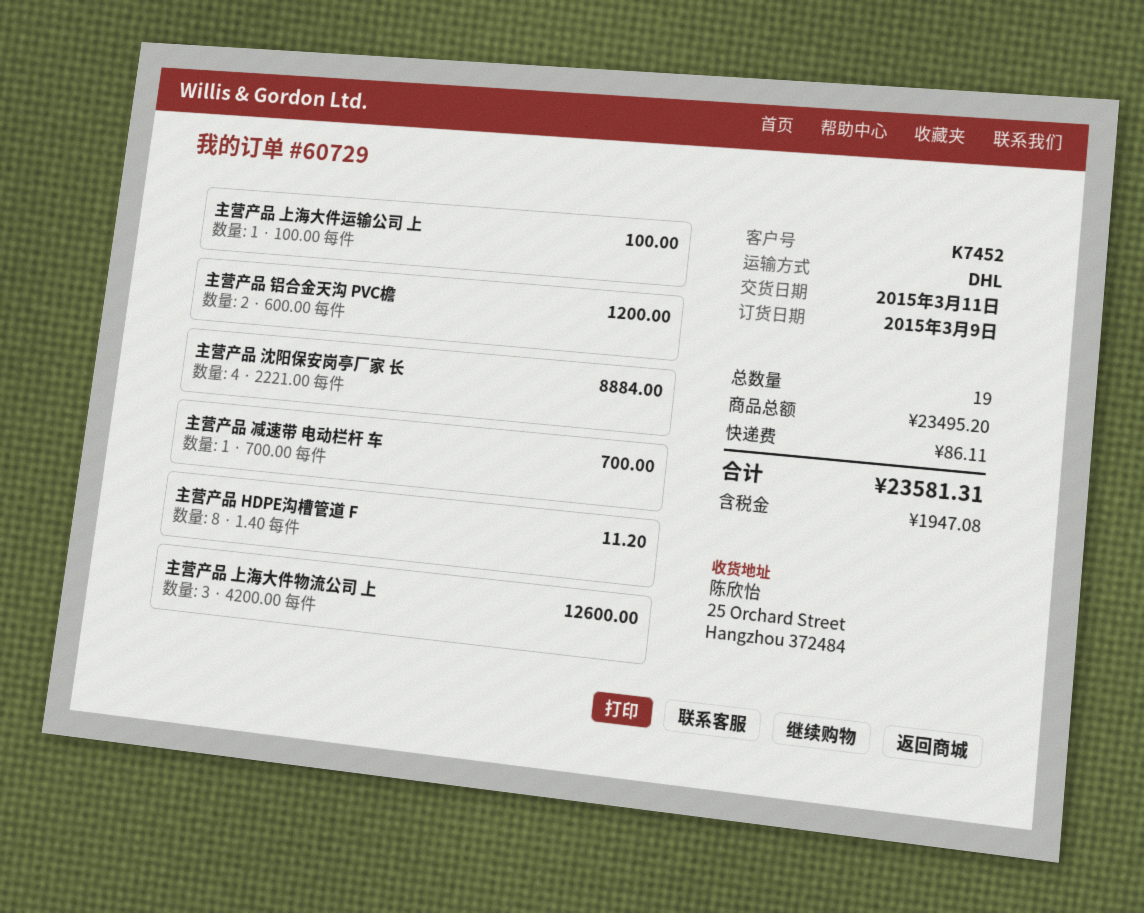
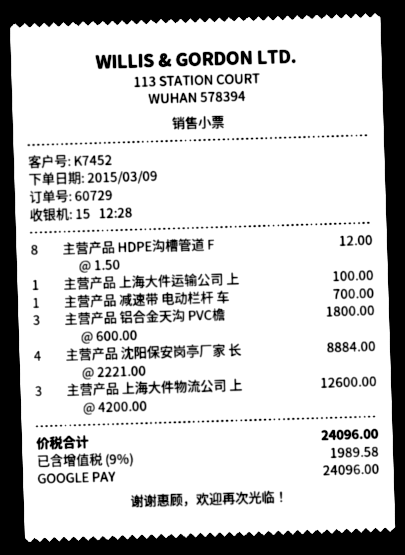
主营产品 铝合金天沟 PVC檐: 2 x 600.00 = 1200.00 -> 3 x 600.00 = 1800.00
主营产品 HDPE沟槽管道 F: 8 x 1.40 = 11.20 -> 8 x 1.50 = 12.00
shipping: 86.11 -> none
tax: 1947.08 -> 1989.58
total: 23581.31 -> 24096.00

